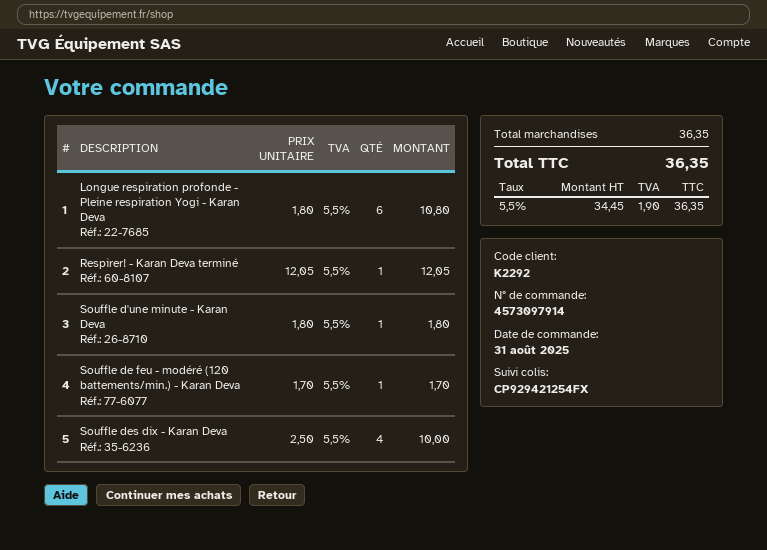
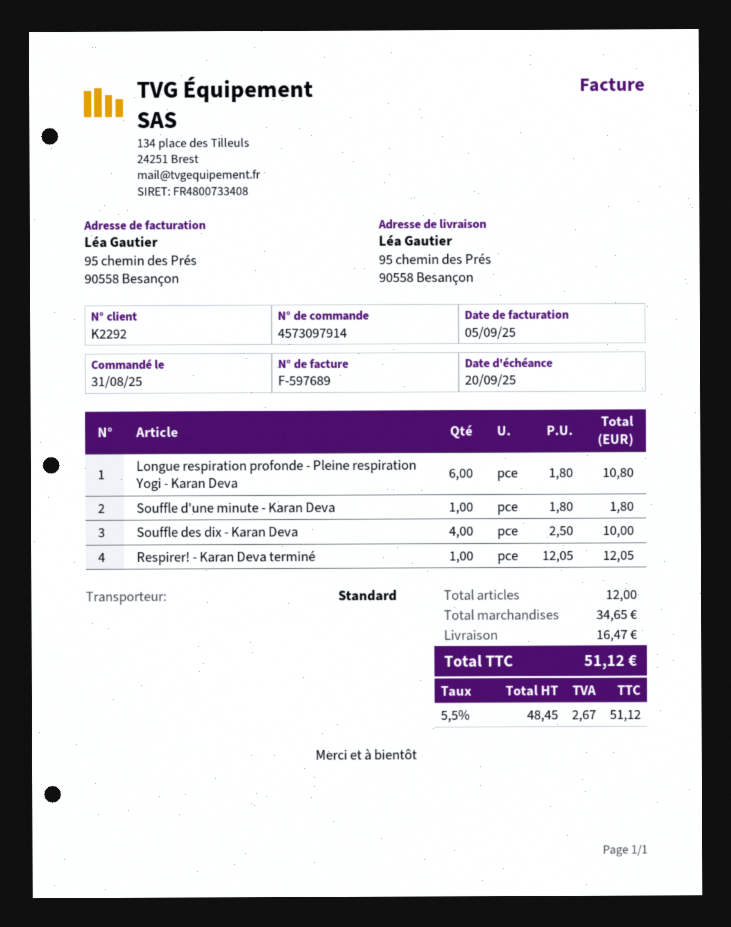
Souffle de feu - modéré (120 battements/min.) - Karan Deva: 1 x 1.70 = 1.70 -> none
subtotal: 36.35 -> 34.65
shipping: none -> 16.47
net: 34.45 -> 48.45
tax: 5.5% = 1.90 -> 5.5% = 2.67
total: 36.35 -> 51.12

